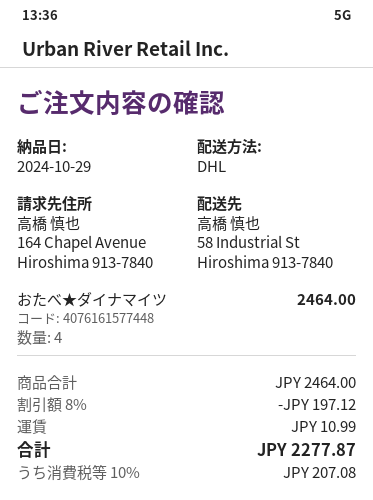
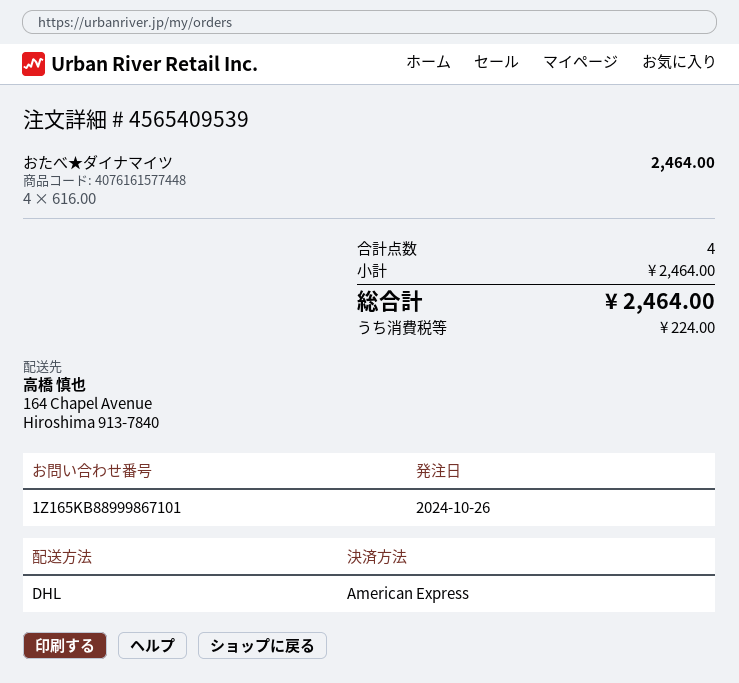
ship to: 58 Industrial St, Hiroshima 913-7840 -> 164 Chapel Avenue, Hiroshima 913-7840
discount: 8% = 197.12 -> none
shipping: 10.99 -> none
tax: 207.08 -> 224.00
total: 2277.87 -> 2464.00

